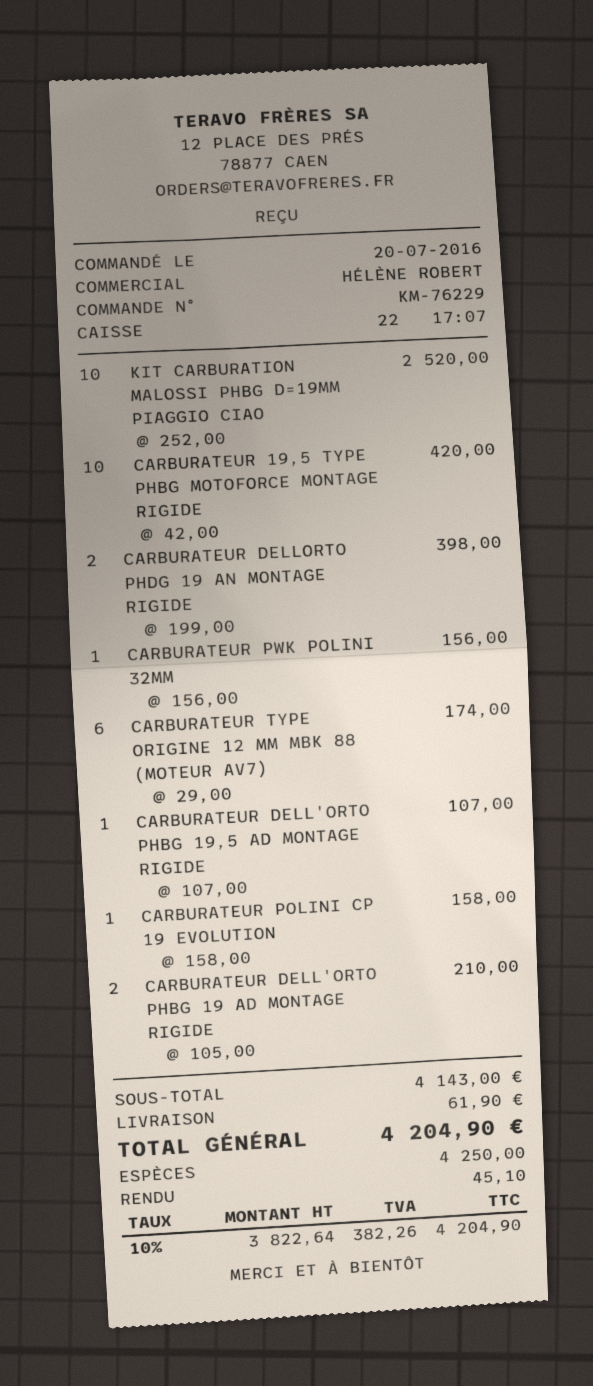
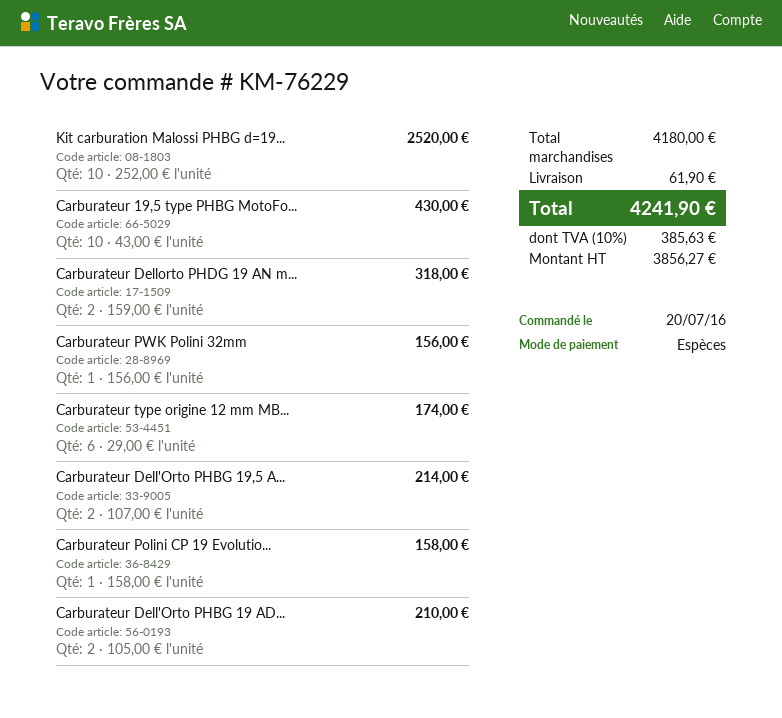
CARBURATEUR 19,5 TYPE PHBG MOTOFORCE MONTAGE RIGIDE: 10 x 42.00 = 420.00 -> 10 x 43.00 = 430.00
CARBURATEUR DELLORTO PHDG 19 AN MONTAGE RIGIDE: 2 x 199.00 = 398.00 -> 2 x 159.00 = 318.00
CARBURATEUR DELL'ORTO PHBG 19,5 AD MONTAGE RIGIDE: 1 x 107.00 = 107.00 -> 2 x 107.00 = 214.00
subtotal: 4143.00 -> 4180.00
net: 3822.64 -> 3856.27
tax: 10% = 382.26 -> 10% = 385.63
total: 4204.90 -> 4241.90

